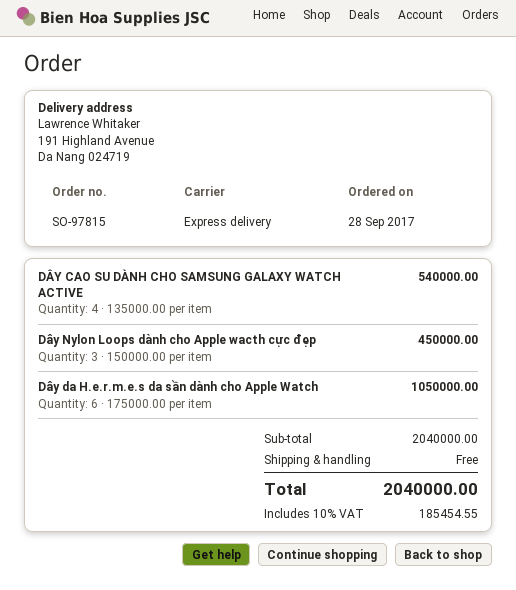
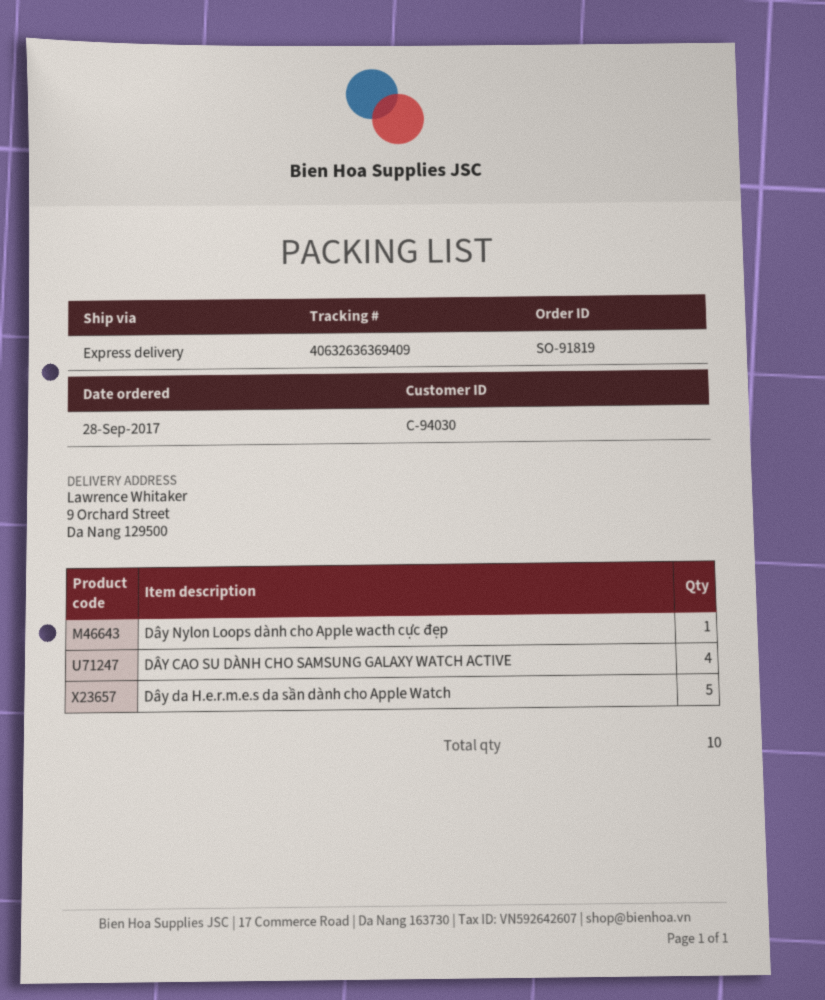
order number: SO-97815 -> SO-91819
ship to: 191 Highland Avenue, Da Nang 024719 -> 9 Orchard Street, Da Nang 129500
Dây Nylon Loops dành cho Apple wacth cực đẹp: 3 -> 1
Dây da H.e.r.m.e.s da sần dành cho Apple Watch: 6 -> 5

